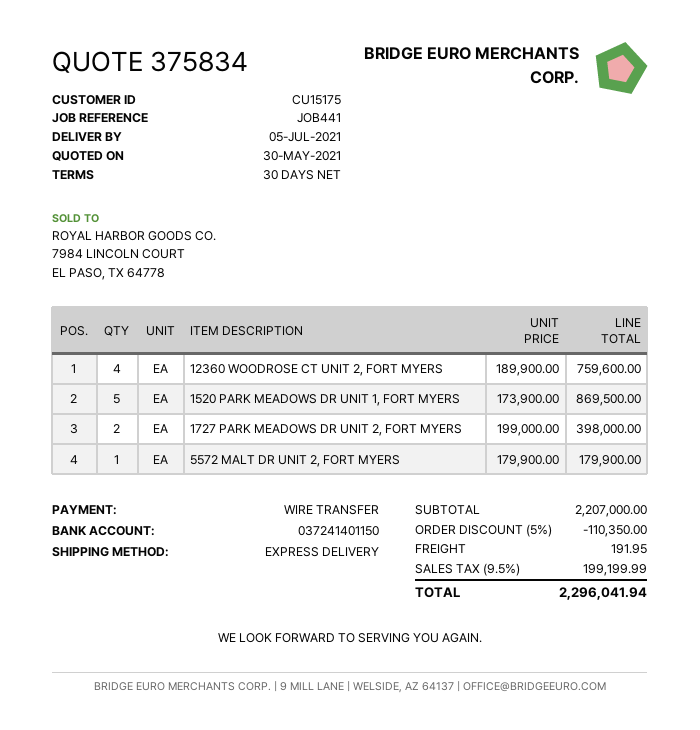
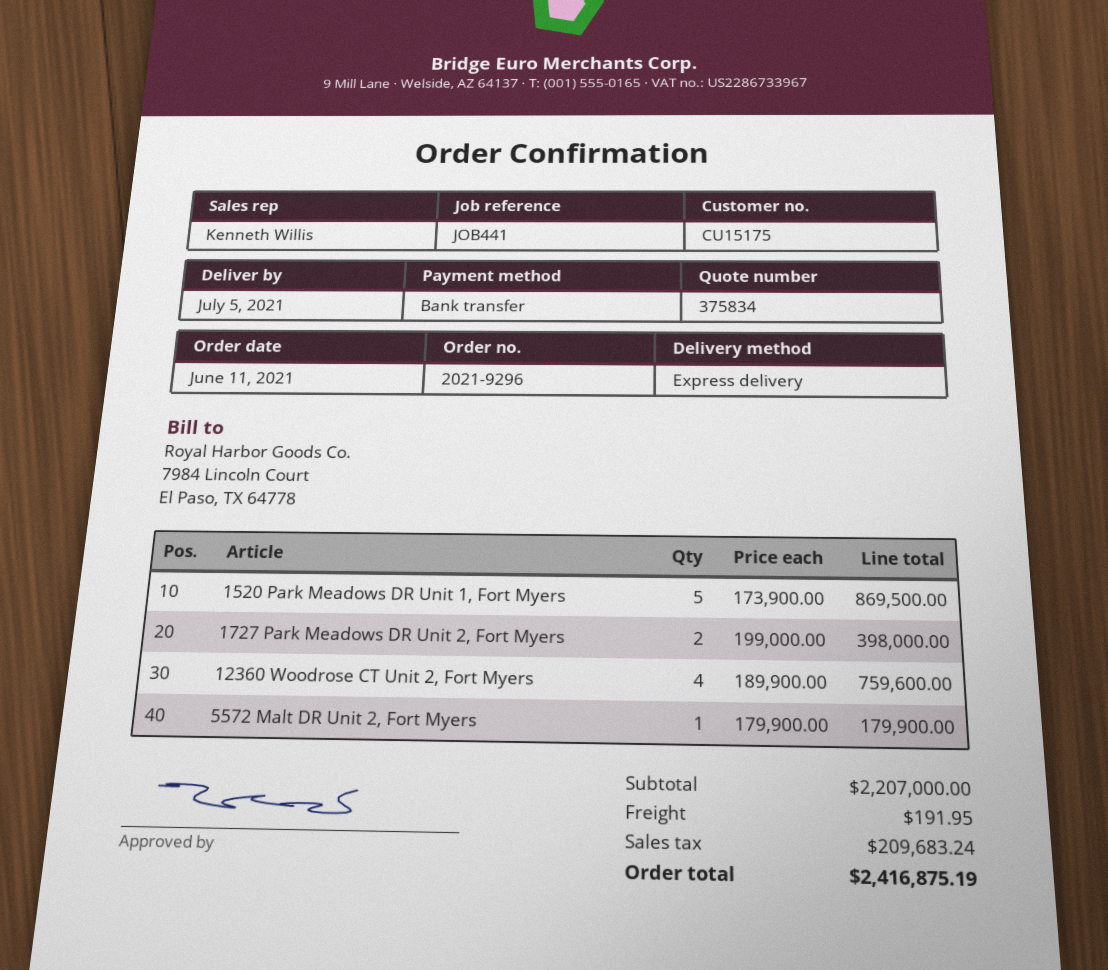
discount: 5% = 110350.00 -> none
tax: 199199.99 -> 209683.24
total: 2296041.94 -> 2416875.19

